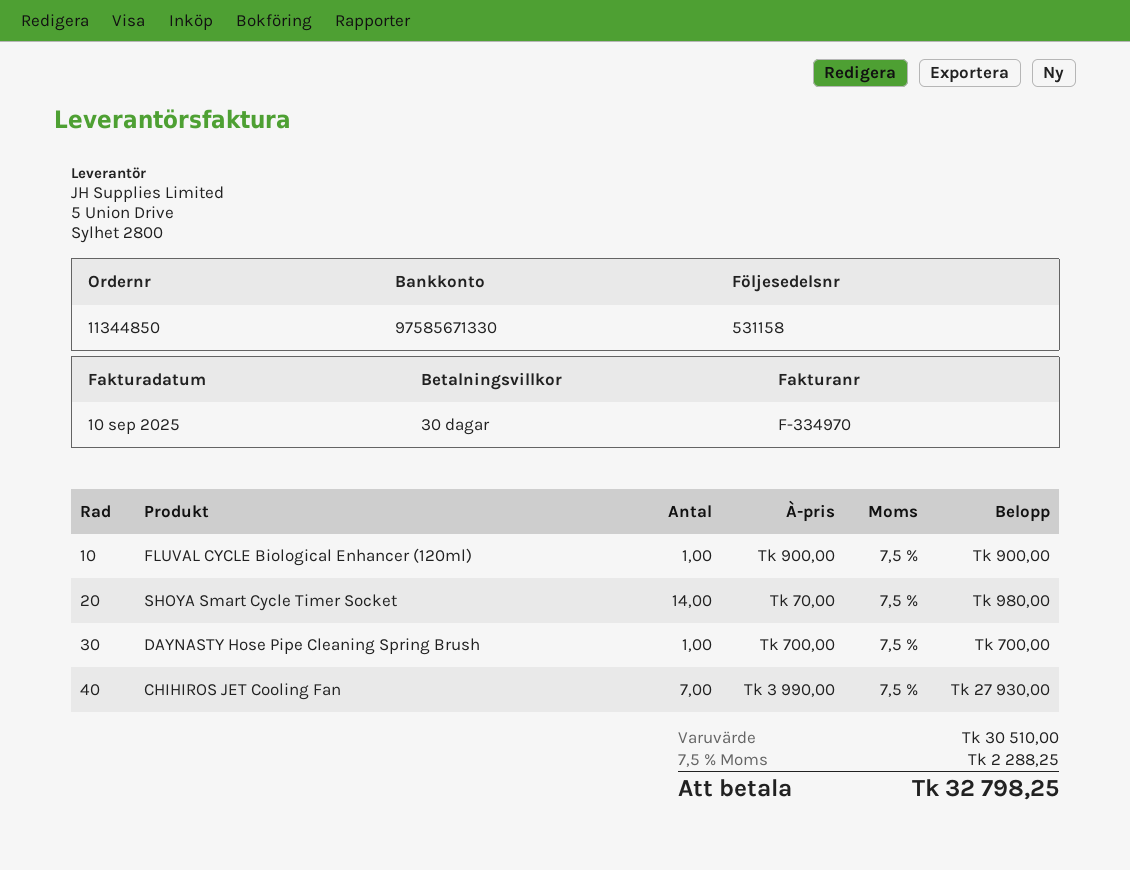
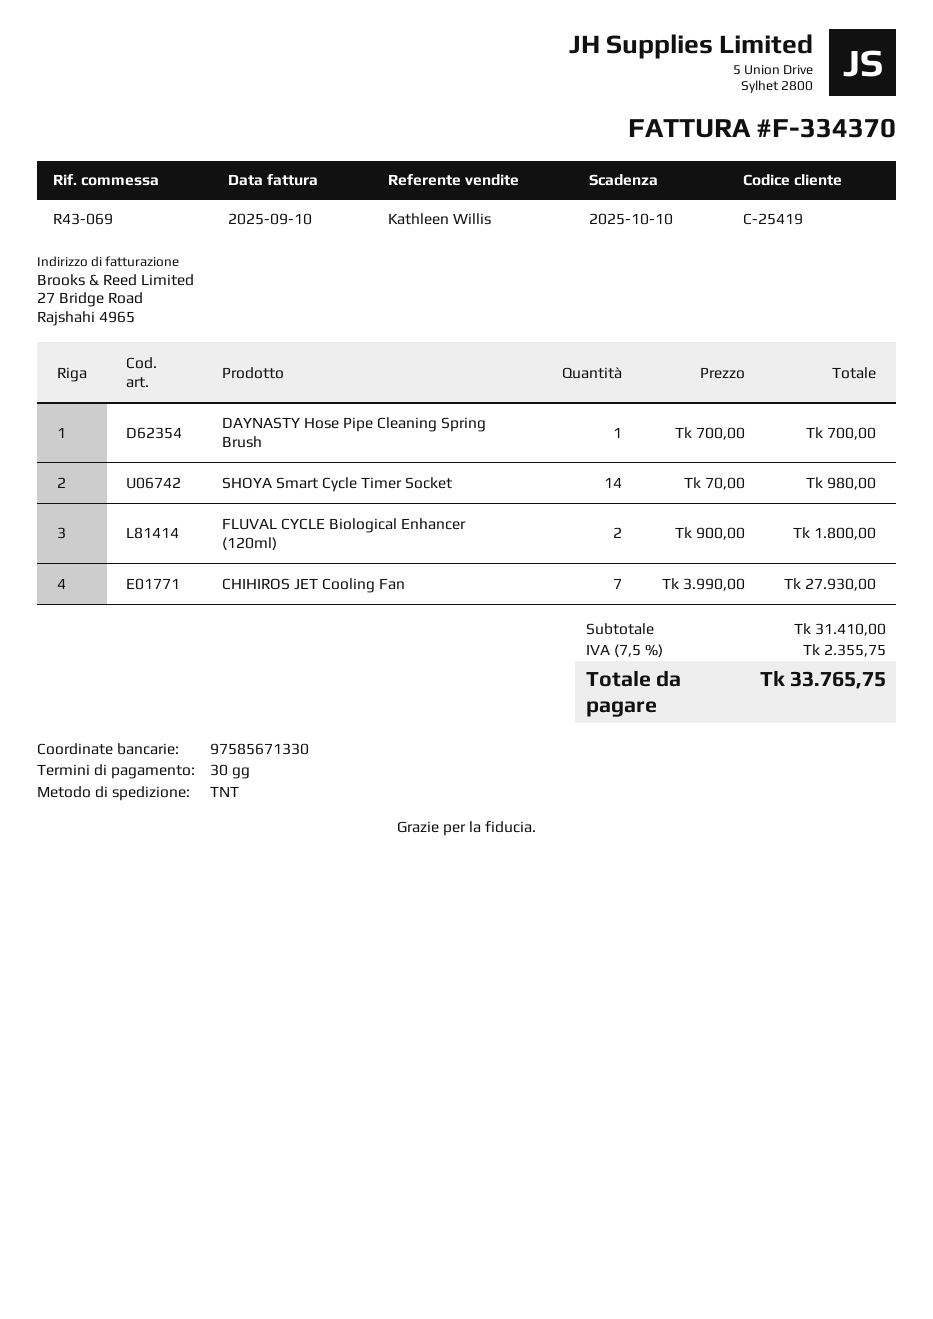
invoice number: F-334970 -> F-334370
FLUVAL CYCLE Biological Enhancer (120ml): 1 x 900.00 = 900.00 -> 2 x 900.00 = 1800.00
subtotal: 30510.00 -> 31410.00
tax: 7.5% = 2288.25 -> 7.5% = 2355.75
total: 32798.25 -> 33765.75

